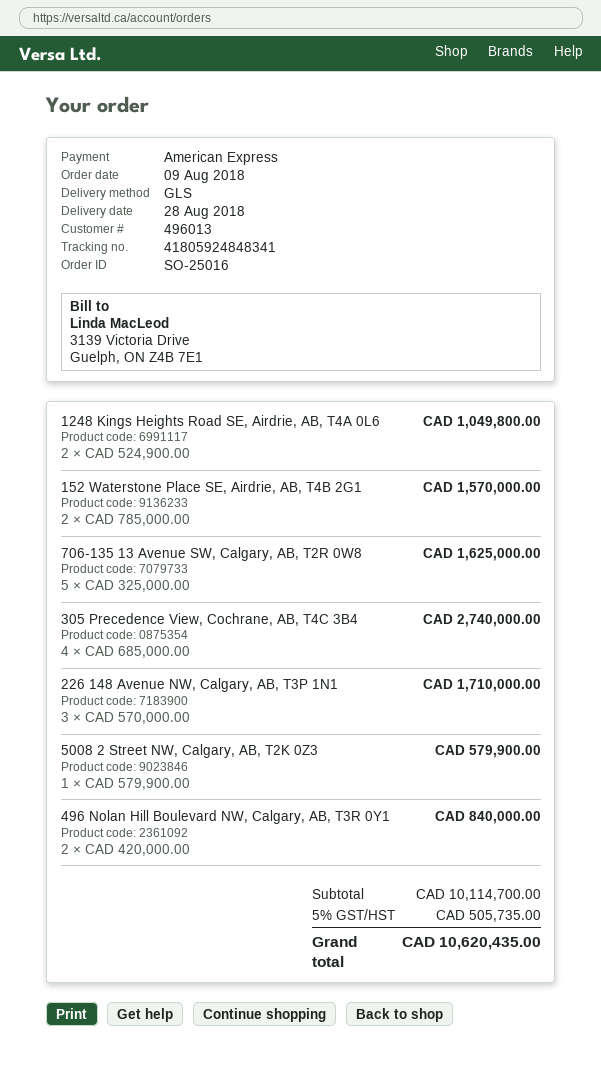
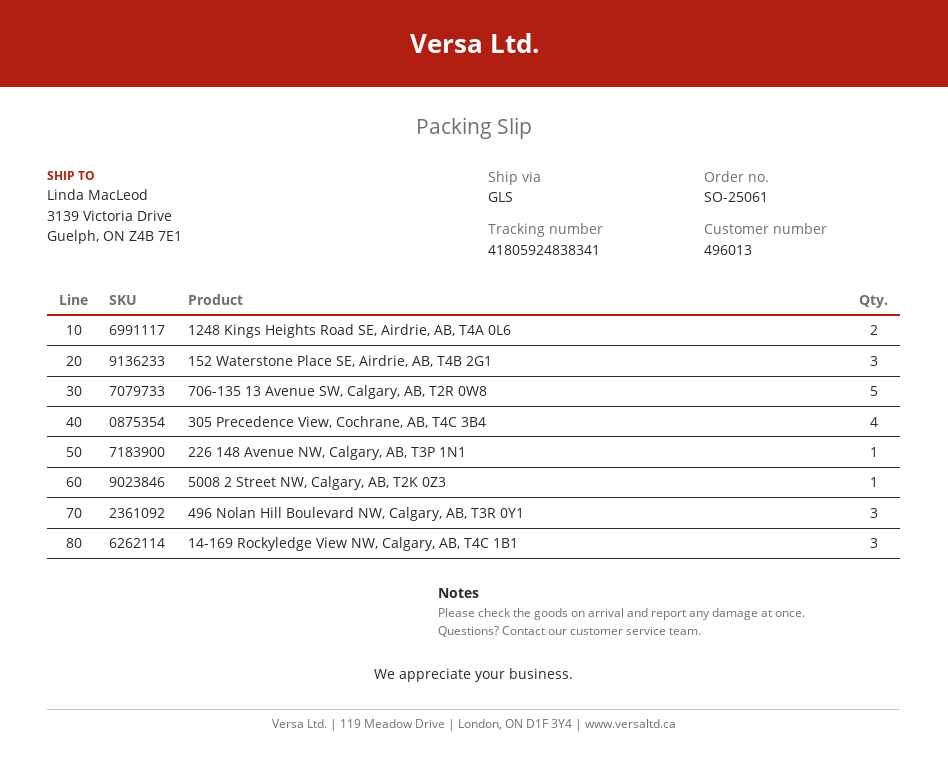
order number: SO-25016 -> SO-25061
tracking number: 41805924848341 -> 41805924838341
152 Waterstone Place SE, Airdrie, AB, T4B 2G1: 2 -> 3
226 148 Avenue NW, Calgary, AB, T3P 1N1: 3 -> 1
496 Nolan Hill Boulevard NW, Calgary, AB, T3R 0Y1: 2 -> 3
14-169 Rockyledge View NW, Calgary, AB, T4C 1B1: none -> 3

